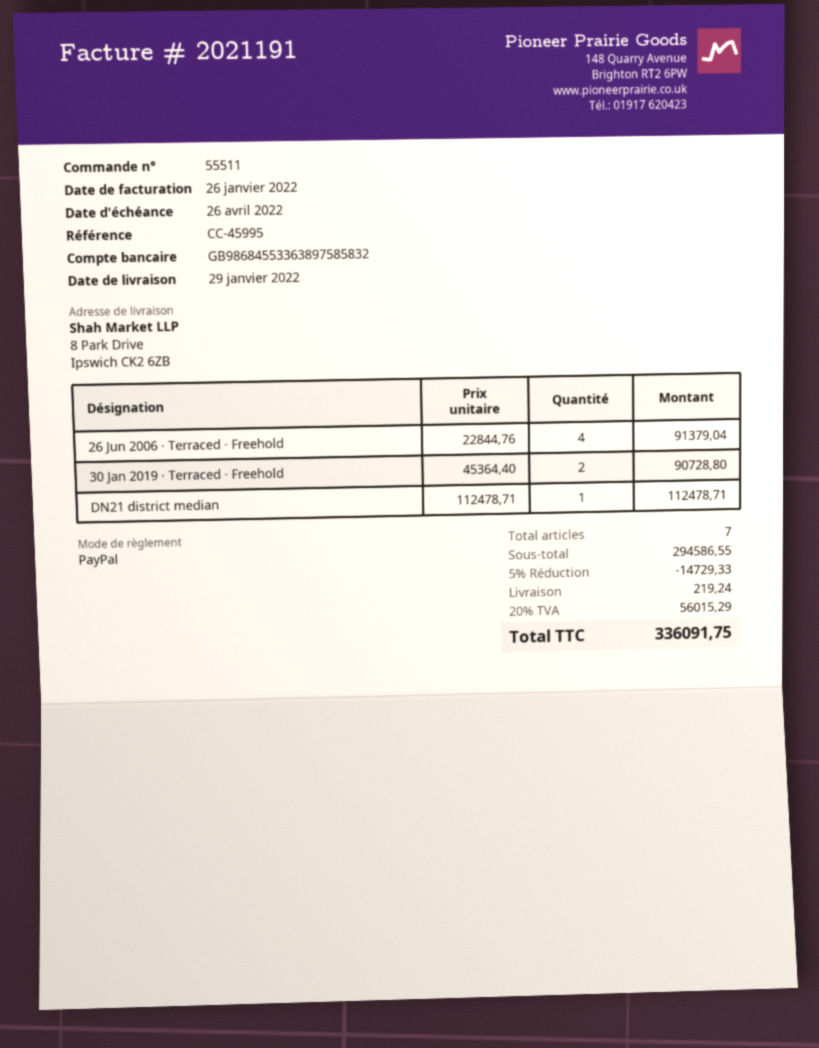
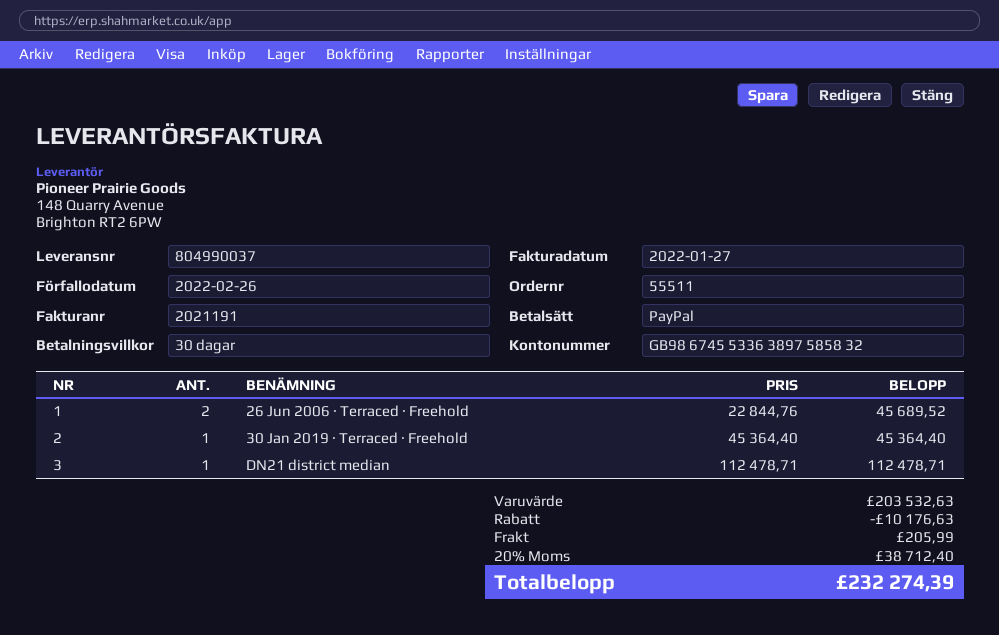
invoice date: 2022-01-26 -> 2022-01-27
due date: 2022-04-26 -> 2022-02-26
bank account: GB98684553363897585832 -> GB98674553363897585832
26 Jun 2006 · Terraced · Freehold: 4 x 22844.76 = 91379.04 -> 2 x 22844.76 = 45689.52
30 Jan 2019 · Terraced · Freehold: 2 x 45364.40 = 90728.80 -> 1 x 45364.40 = 45364.40
subtotal: 294586.55 -> 203532.63
discount: 14729.33 -> 10176.63
shipping: 219.24 -> 205.99
tax: 20% = 56015.29 -> 20% = 38712.40
total: 336091.75 -> 232274.39

